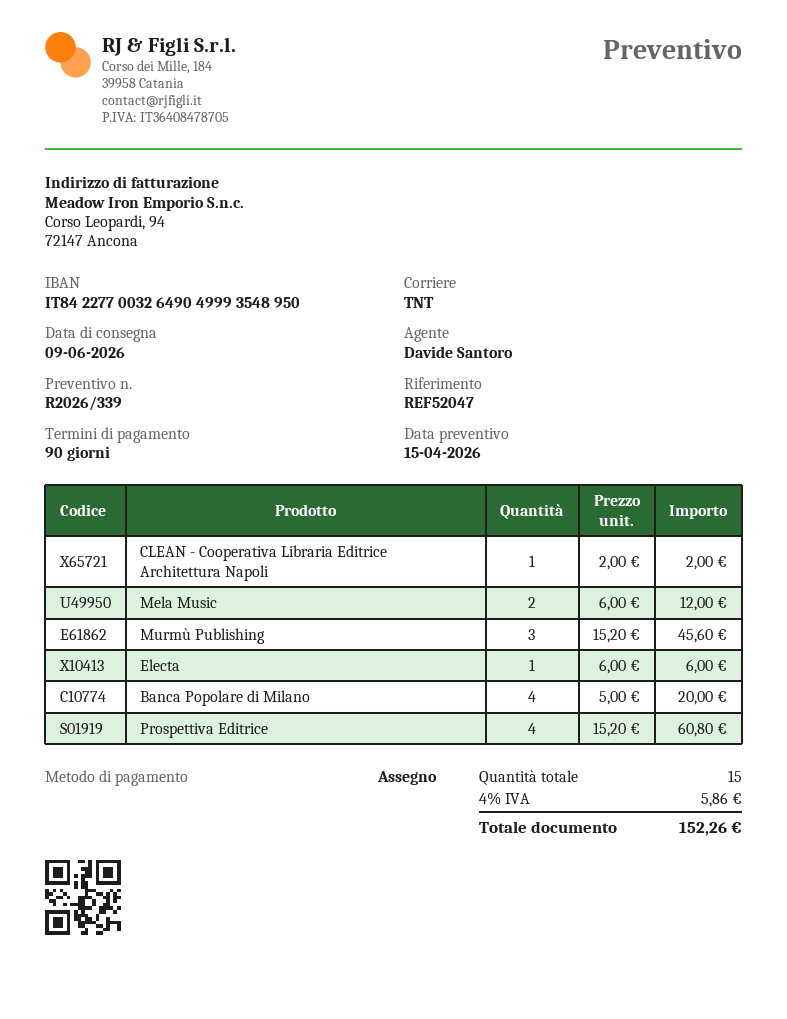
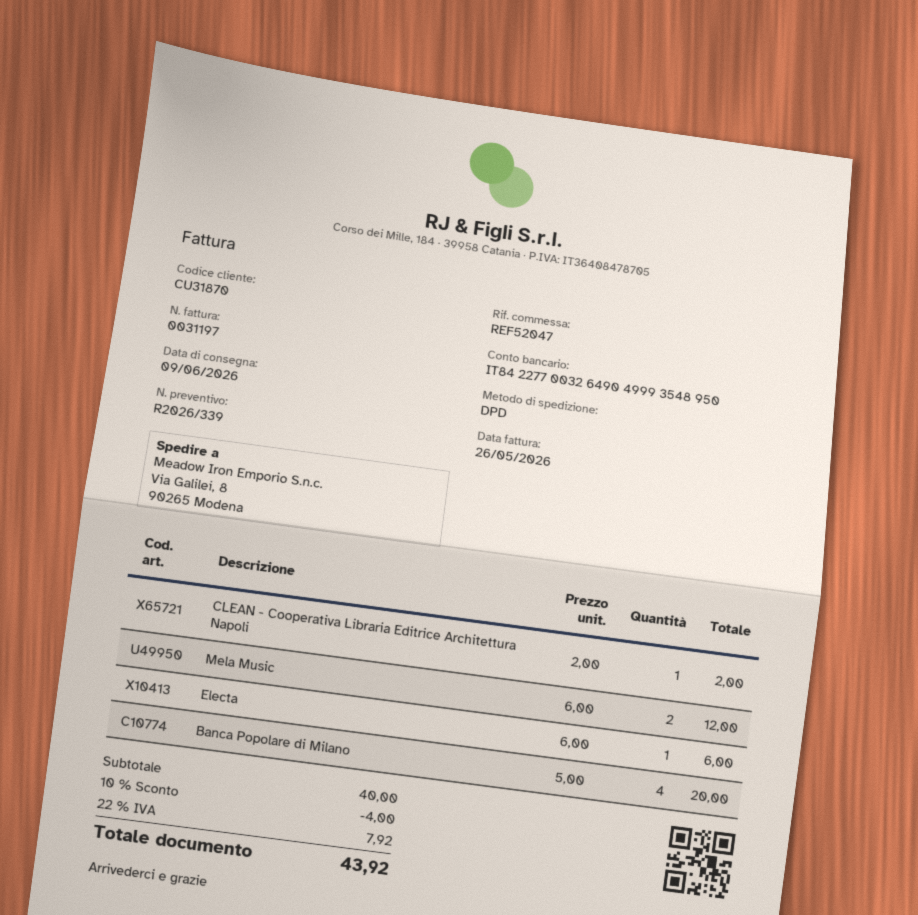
shipping method: TNT -> DPD
Murmù Publishing: 3 x 15.20 = 45.60 -> none
Prospettiva Editrice: 4 x 15.20 = 60.80 -> none
discount: none -> 10% = 4.00
tax: 4% = 5.86 -> 22% = 7.92
total: 152.26 -> 43.92

